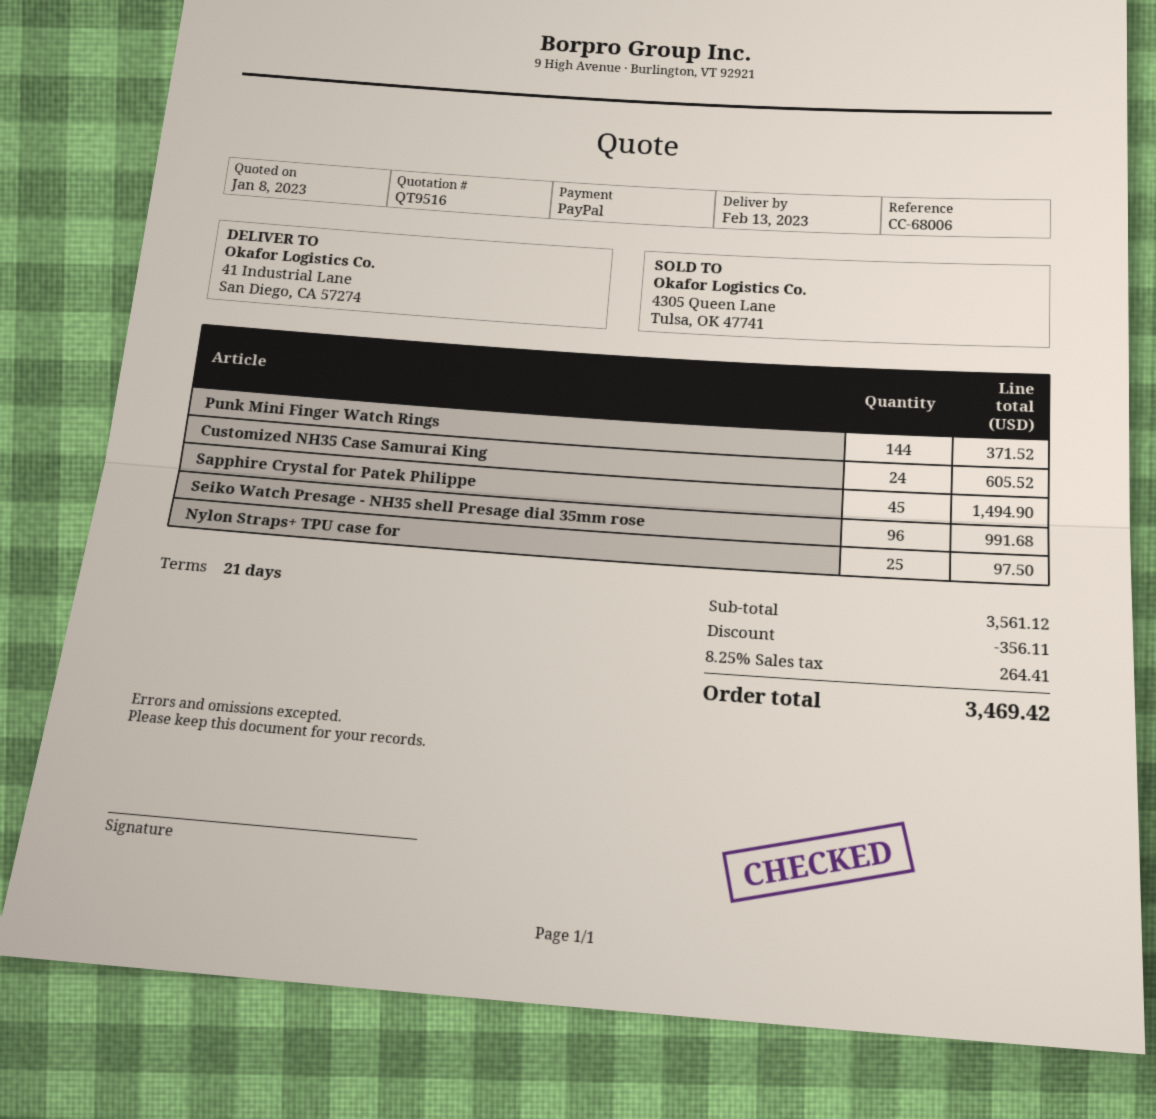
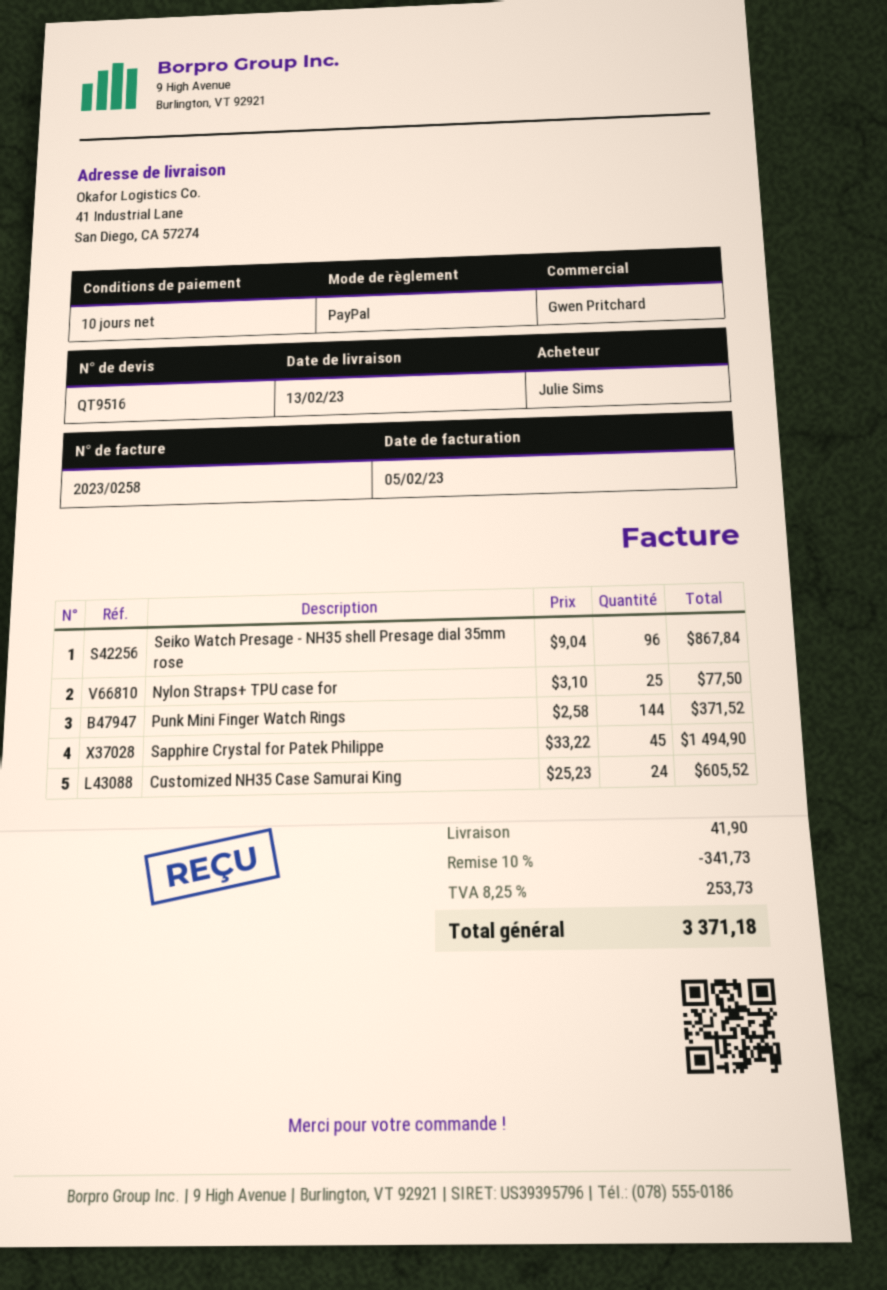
payment terms: 21 days -> 10 days
Seiko Watch Presage - NH35 shell Presage dial 35mm rose: 96 for 991.68 -> 96 for 867.84
Nylon Straps+ TPU case for: 25 for 97.50 -> 25 for 77.50
discount: 356.11 -> 341.73
shipping: none -> 41.90
tax: 8.25% = 264.41 -> 8.25% = 253.73
total: 3469.42 -> 3371.18

